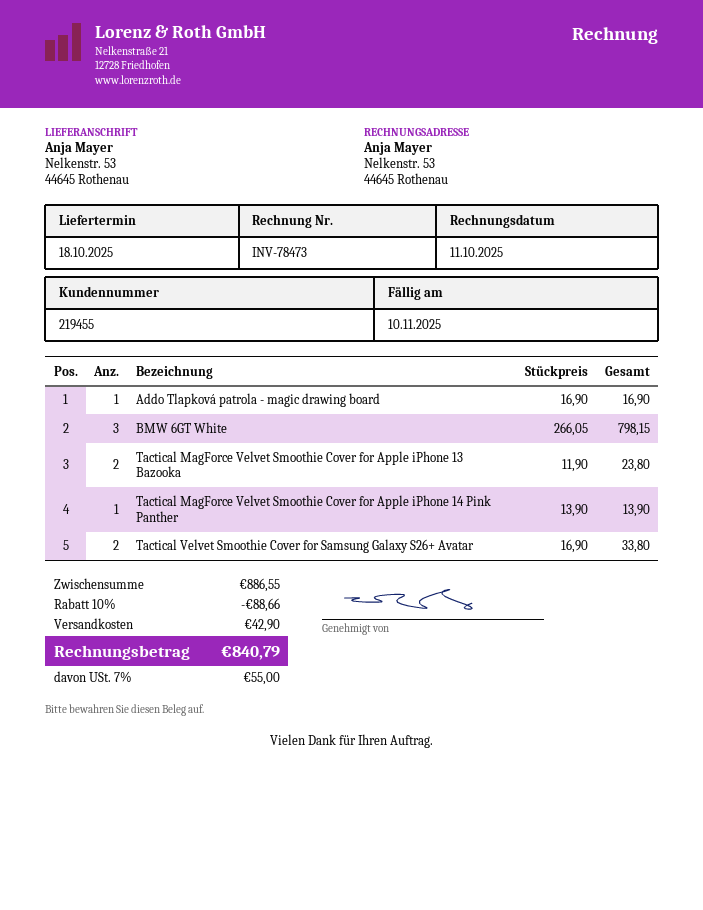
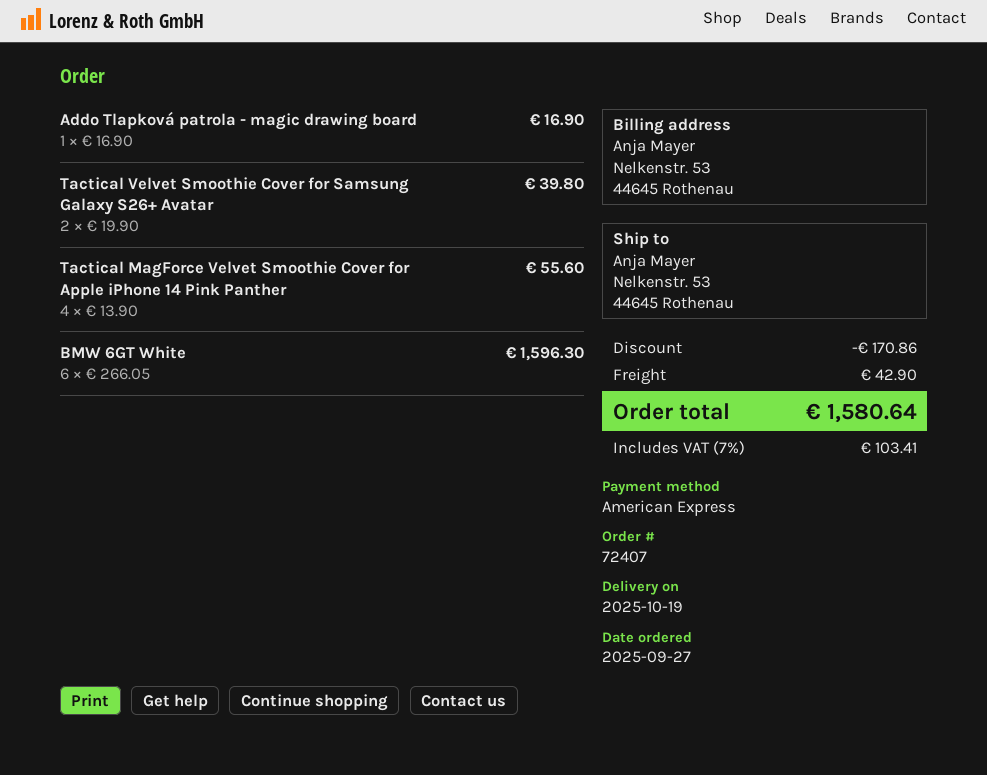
delivery date: 2025-10-18 -> 2025-10-19
BMW 6GT White: 3 x 266.05 = 798.15 -> 6 x 266.05 = 1596.30
Tactical MagForce Velvet Smoothie Cover for Apple iPhone 13 Bazooka: 2 x 11.90 = 23.80 -> none
Tactical MagForce Velvet Smoothie Cover for Apple iPhone 14 Pink Panther: 1 x 13.90 = 13.90 -> 4 x 13.90 = 55.60
Tactical Velvet Smoothie Cover for Samsung Galaxy S26+ Avatar: 2 x 16.90 = 33.80 -> 2 x 19.90 = 39.80
discount: 88.66 -> 170.86
tax: 7% = 55.00 -> 7% = 103.41
total: 840.79 -> 1580.64

